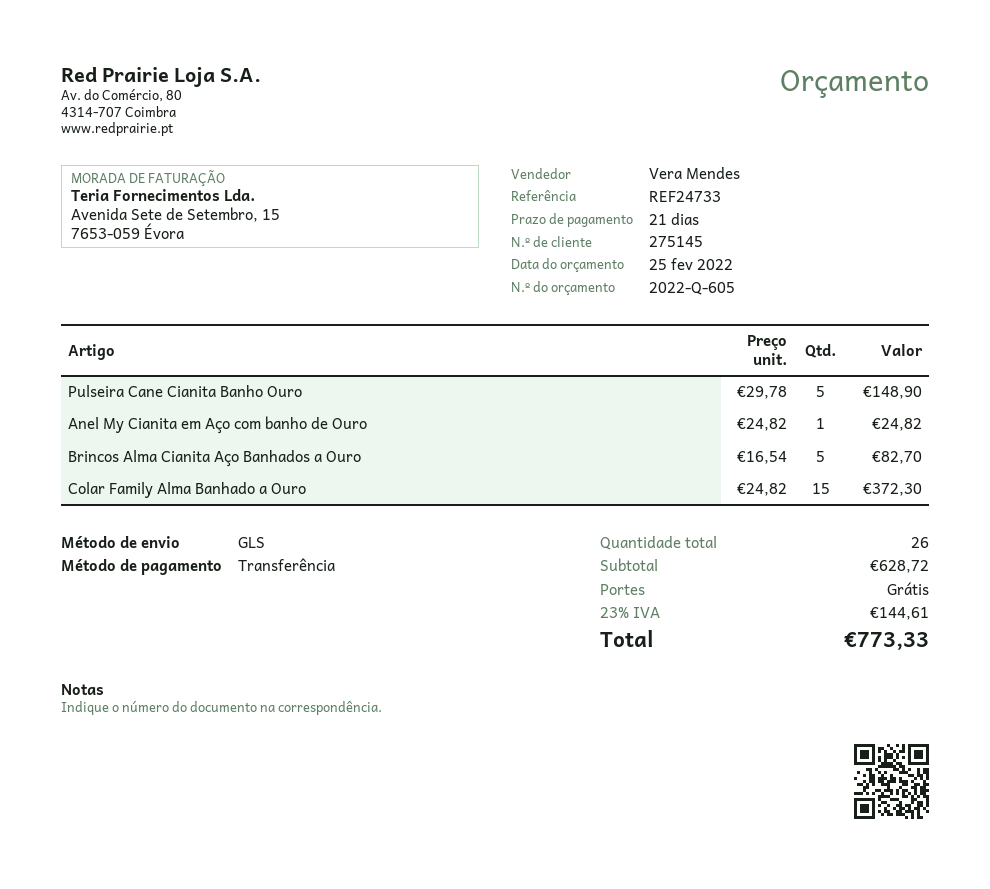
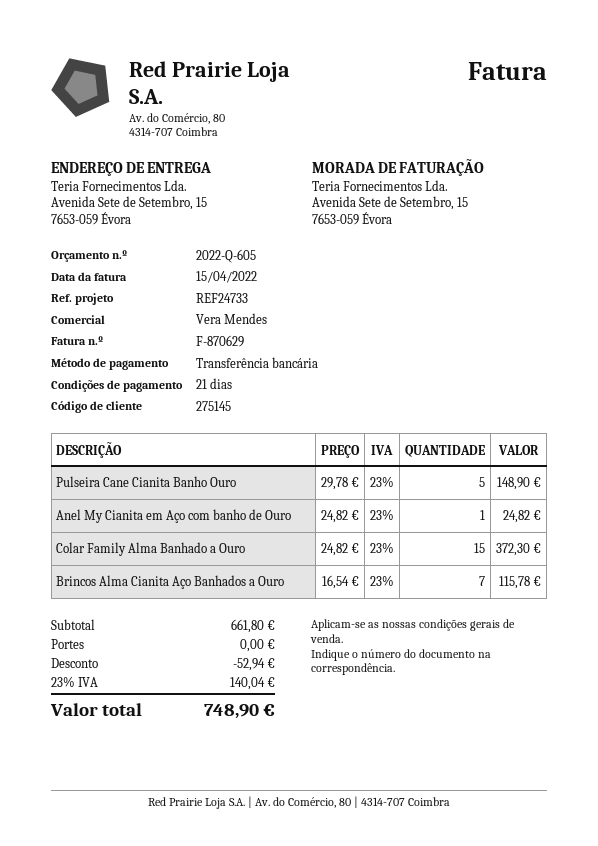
Brincos Alma Cianita Aço Banhados a Ouro: 5 x 16.54 = 82.70 -> 7 x 16.54 = 115.78
subtotal: 628.72 -> 661.80
discount: none -> 52.94
tax: 23% = 144.61 -> 23% = 140.04
total: 773.33 -> 748.90

